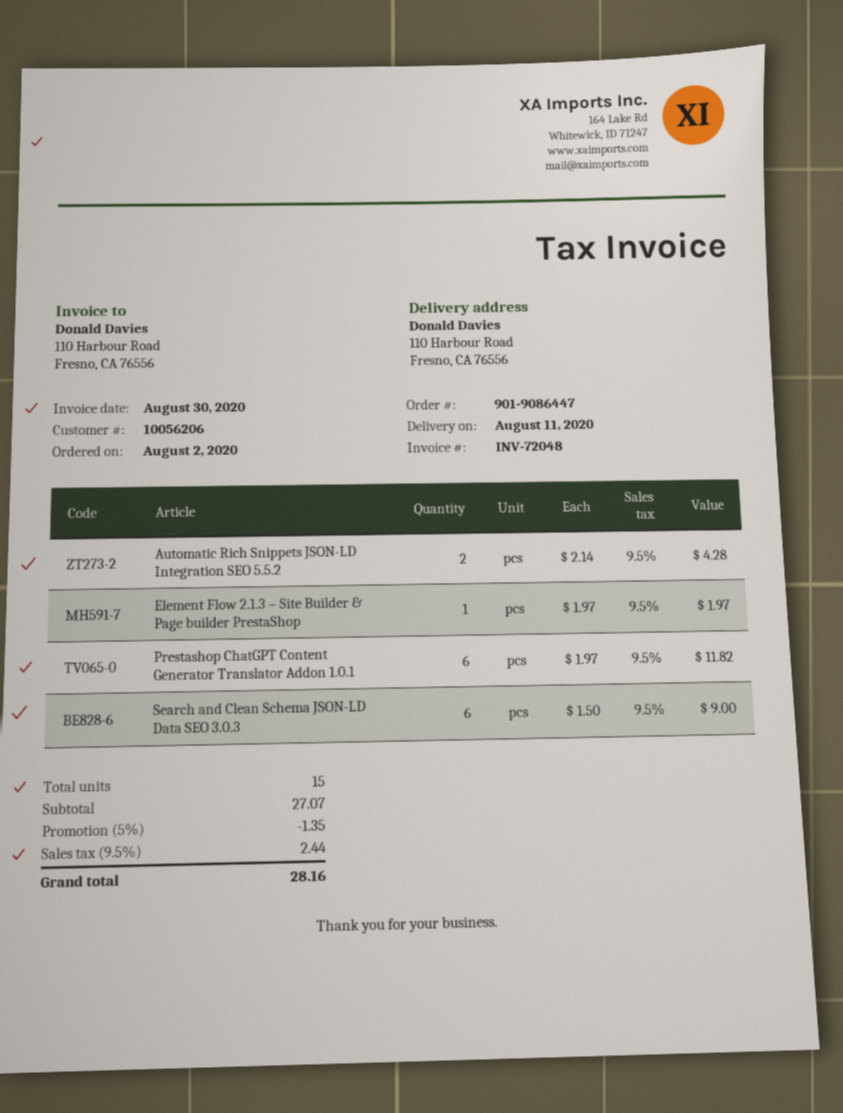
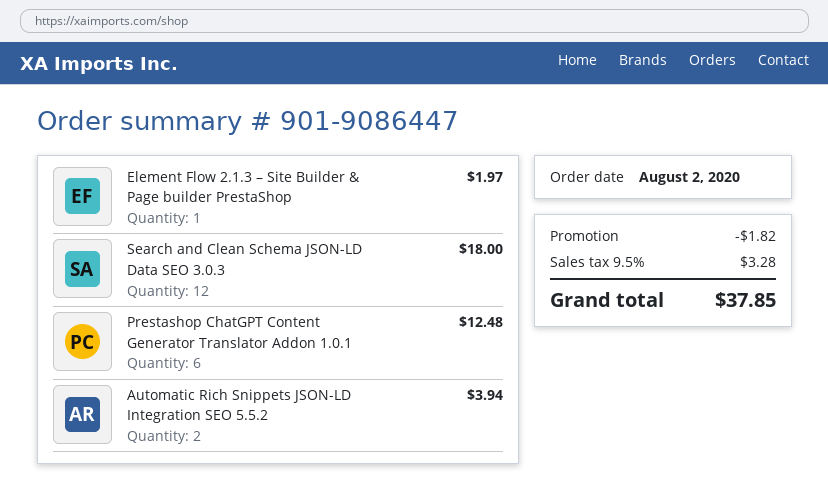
Automatic Rich Snippets JSON-LD Integration SEO 5.5.2: 2 for 4.28 -> 2 for 3.94
Prestashop ChatGPT Content Generator Translator Addon 1.0.1: 6 for 11.82 -> 6 for 12.48
Search and Clean Schema JSON-LD Data SEO 3.0.3: 6 for 9.00 -> 12 for 18.00
discount: 1.35 -> 1.82
tax: 9.5% = 2.44 -> 9.5% = 3.28
total: 28.16 -> 37.85

